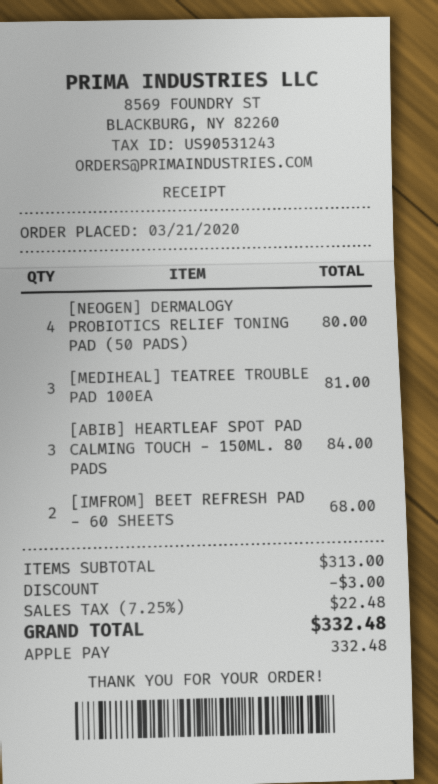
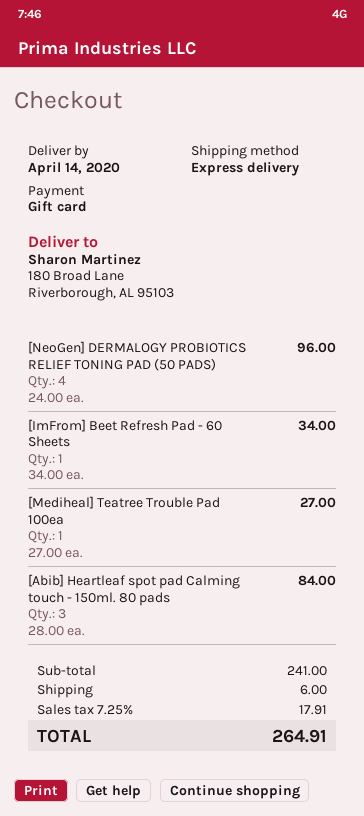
payment method: Apple Pay -> gift card
[NEOGEN] DERMALOGY PROBIOTICS RELIEF TONING PAD (50 PADS): 4 for 80.00 -> 4 for 96.00
[MEDIHEAL] TEATREE TROUBLE PAD 100EA: 3 for 81.00 -> 1 for 27.00
[IMFROM] BEET REFRESH PAD - 60 SHEETS: 2 for 68.00 -> 1 for 34.00
subtotal: 313.00 -> 241.00
discount: 3.00 -> none
shipping: none -> 6.00
tax: 7.25% = 22.48 -> 7.25% = 17.91
total: 332.48 -> 264.91

